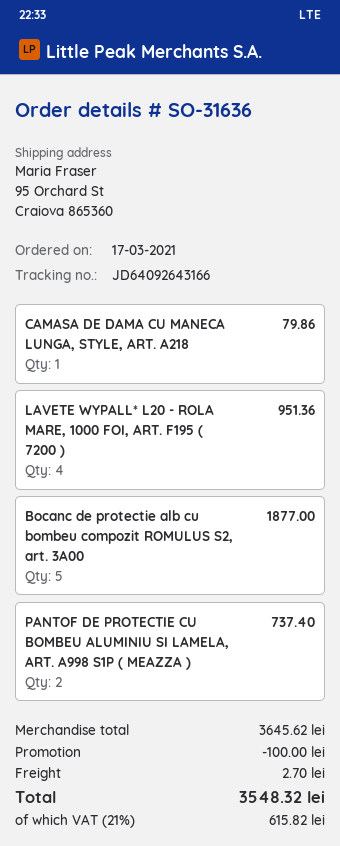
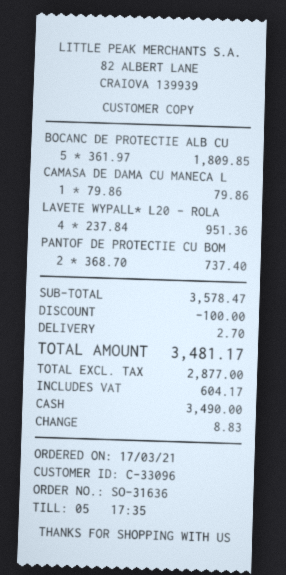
Bocanc de protectie alb cu bombeu compozit ROMULUS S2, art. 3A00: 5 for 1877.00 -> 5 for 1809.85
subtotal: 3645.62 -> 3578.47
tax: 615.82 -> 604.17
total: 3548.32 -> 3481.17

